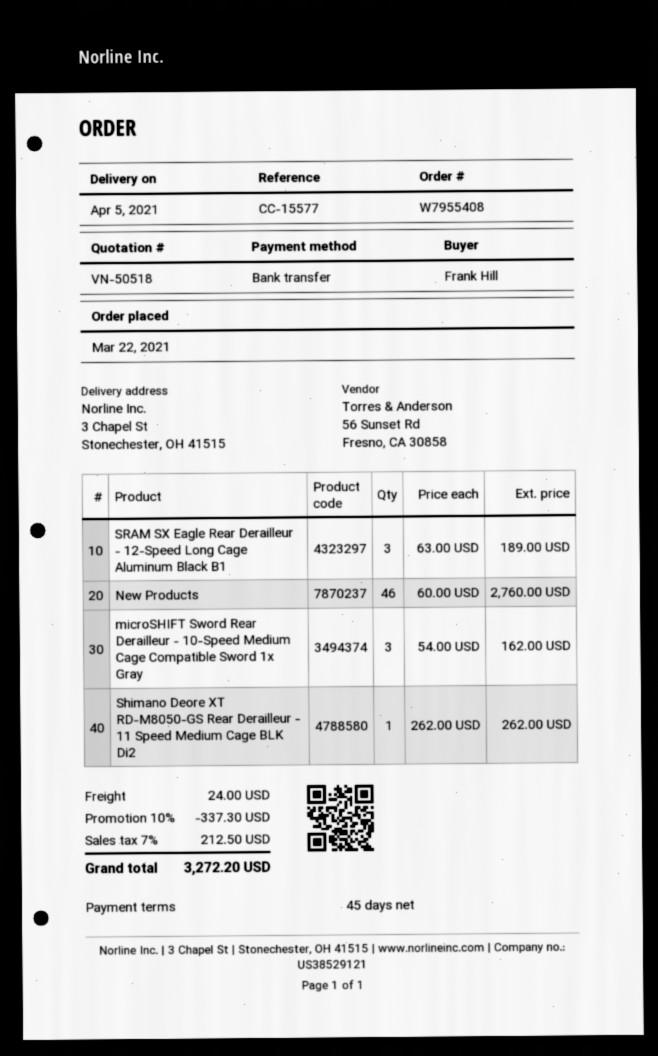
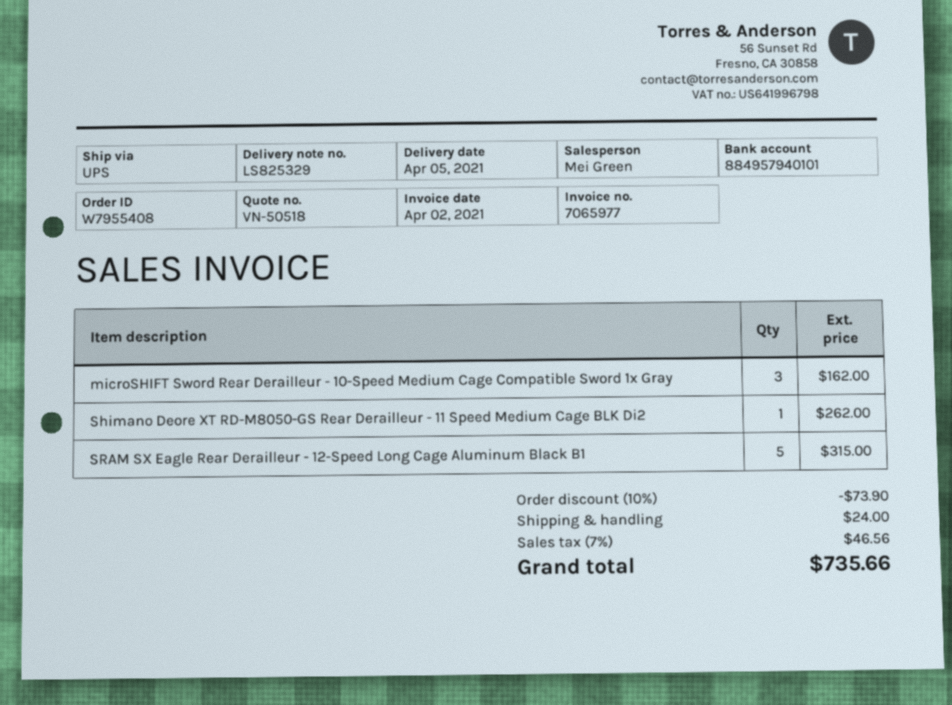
SRAM SX Eagle Rear Derailleur - 12-Speed Long Cage Aluminum Black B1: 3 for 189.00 -> 5 for 315.00
New Products: 46 for 2760.00 -> none
discount: 10% = 337.30 -> 10% = 73.90
tax: 7% = 212.50 -> 7% = 46.56
total: 3272.20 -> 735.66

